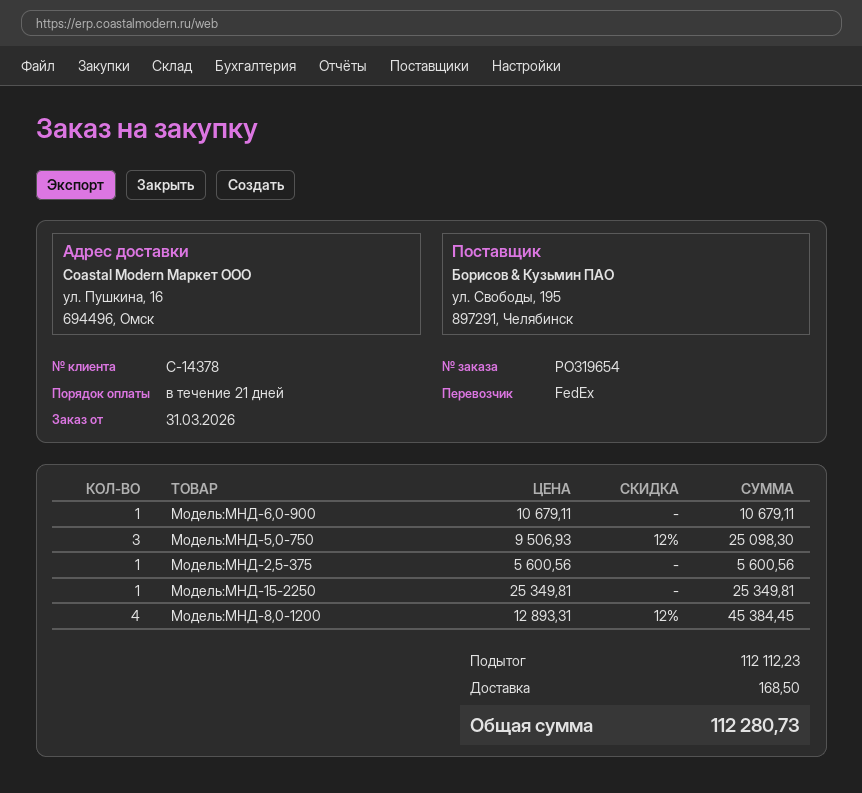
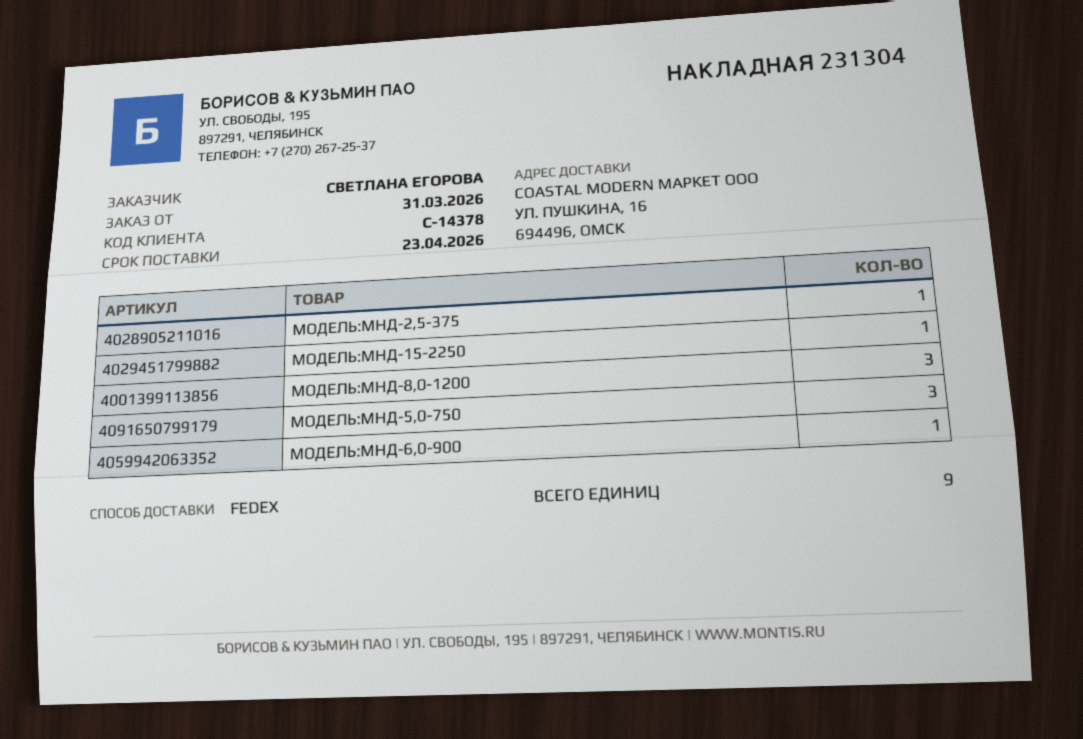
Модель:МНД-8,0-1200: 4 -> 3

